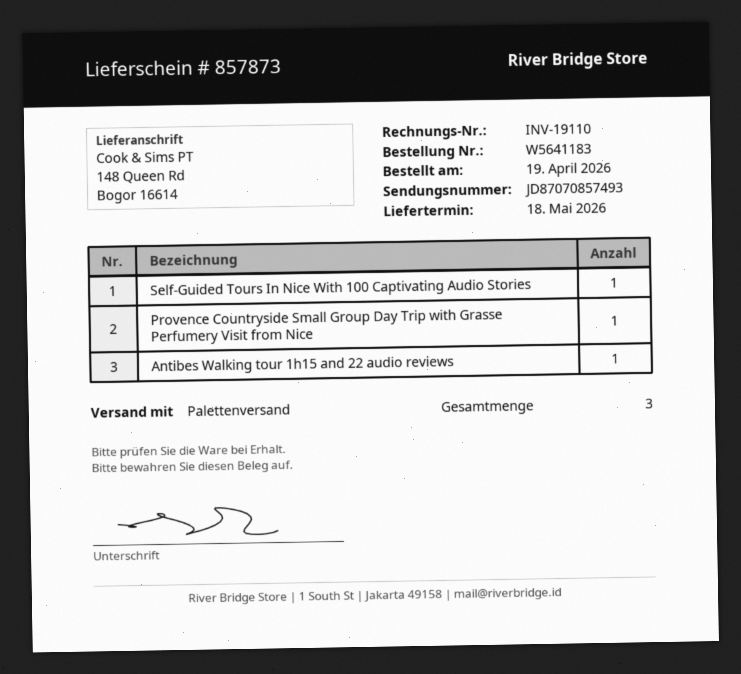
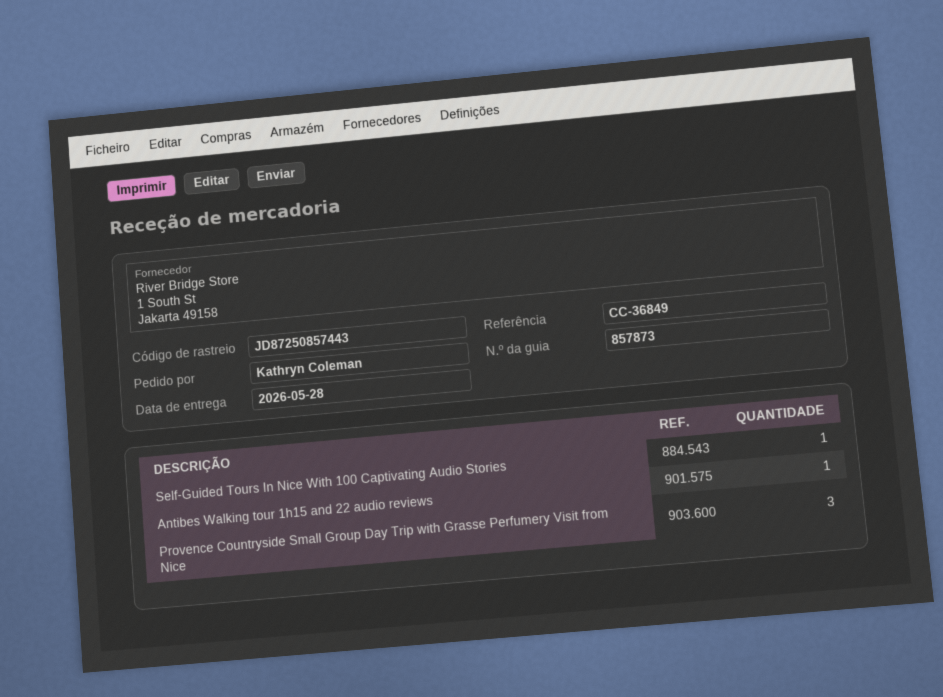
delivery date: 2026-05-18 -> 2026-05-28
tracking number: JD87070857493 -> JD87250857443
Provence Countryside Small Group Day Trip with Grasse Perfumery Visit from Nice: 1 -> 3

